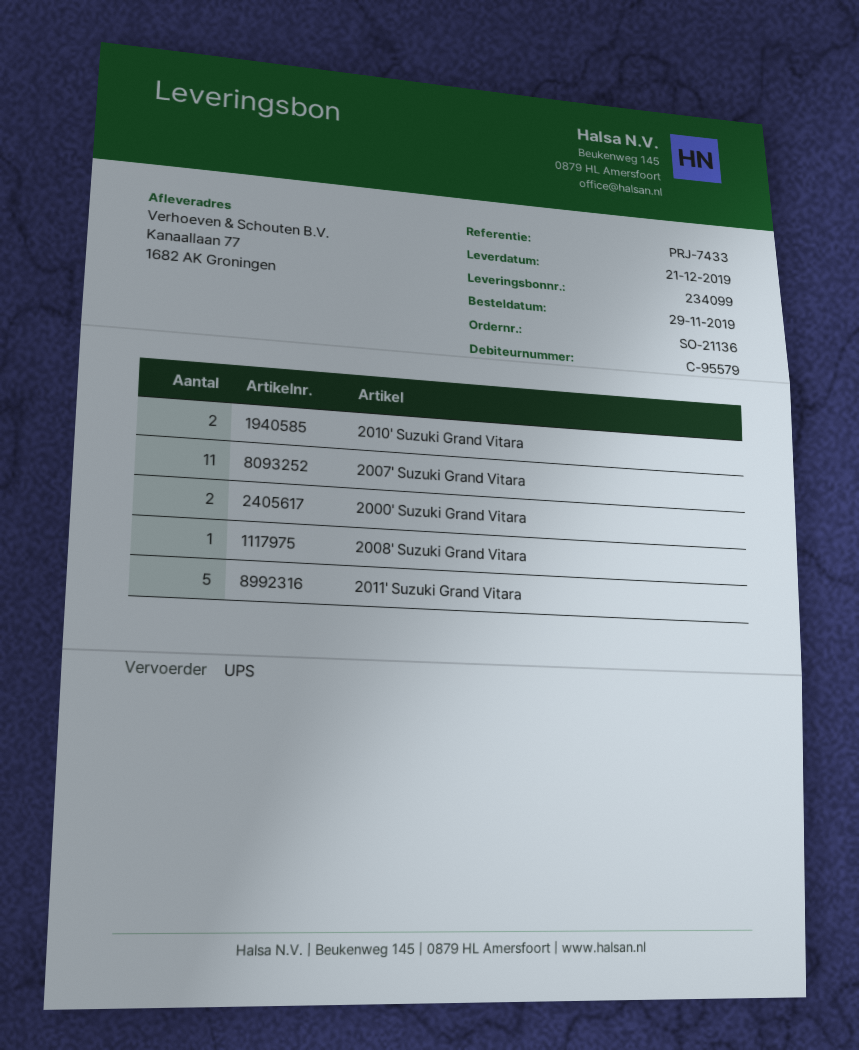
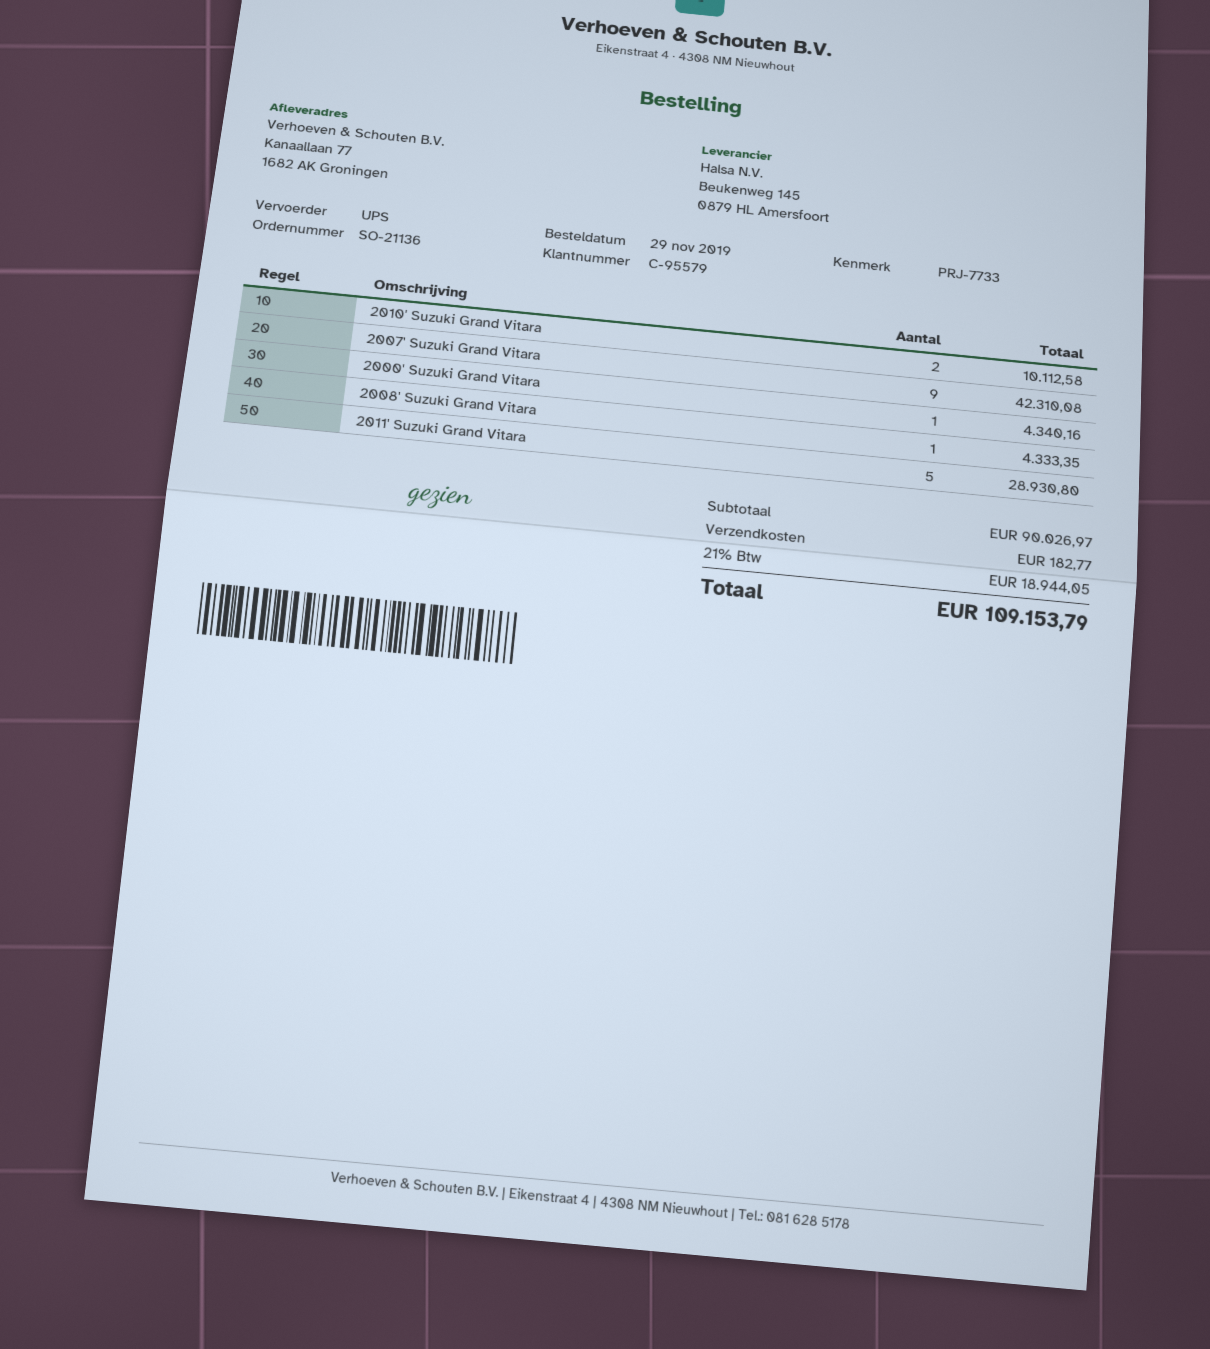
reference: PRJ-7433 -> PRJ-7733
2007' Suzuki Grand Vitara: 11 -> 9
2000' Suzuki Grand Vitara: 2 -> 1

